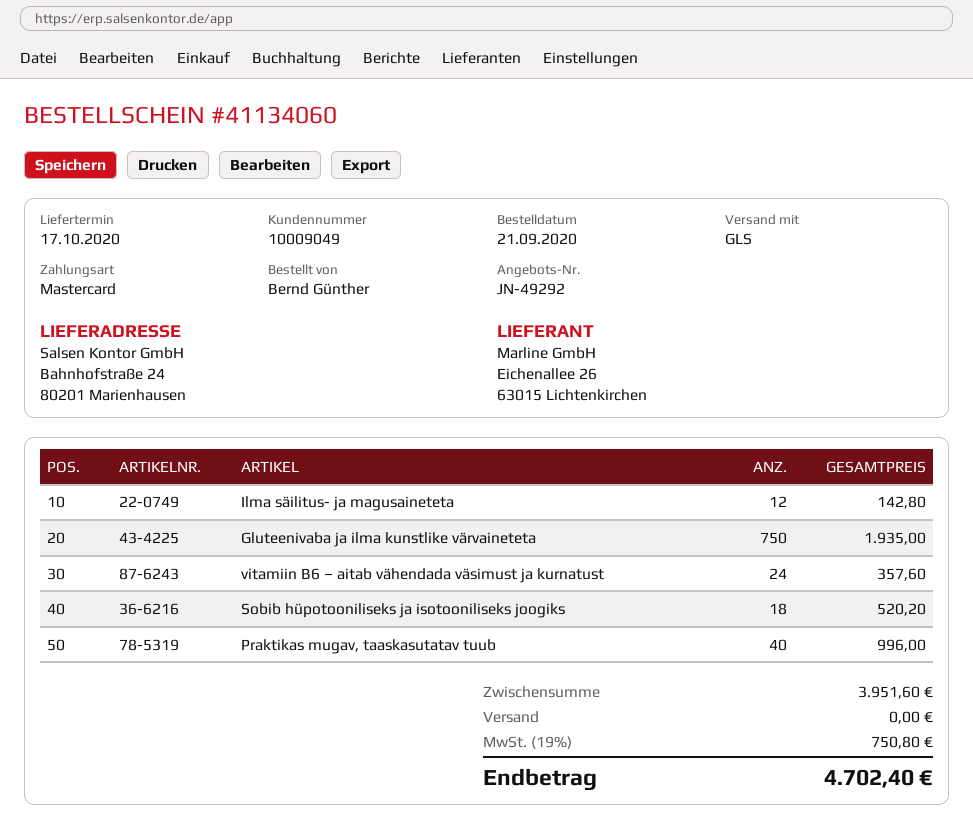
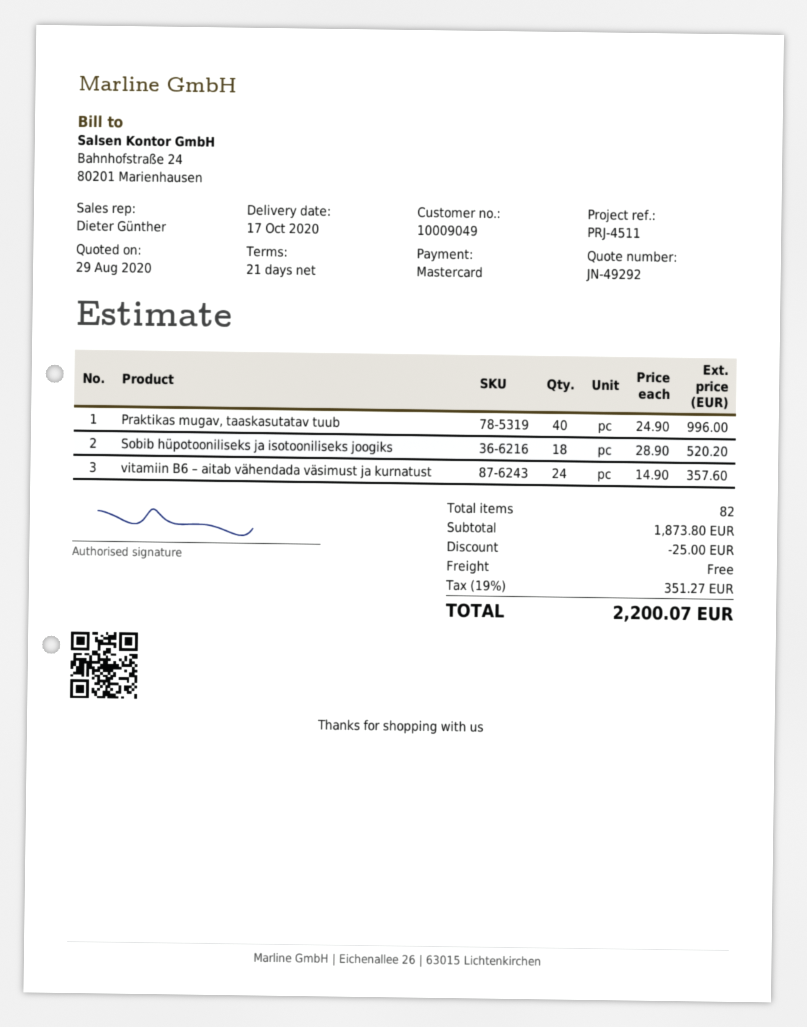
Ilma säilitus- ja magusaineteta: 12 for 142.80 -> none
Gluteenivaba ja ilma kunstlike värvaineteta: 750 for 1935.00 -> none
subtotal: 3951.60 -> 1873.80
discount: none -> 25.00
tax: 19% = 750.80 -> 19% = 351.27
total: 4702.40 -> 2200.07

